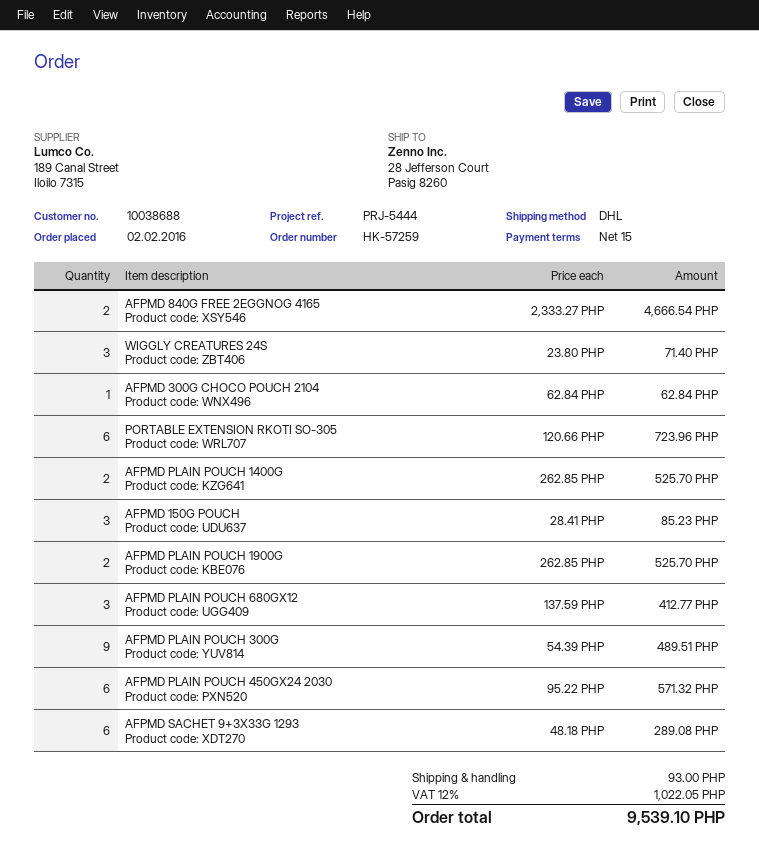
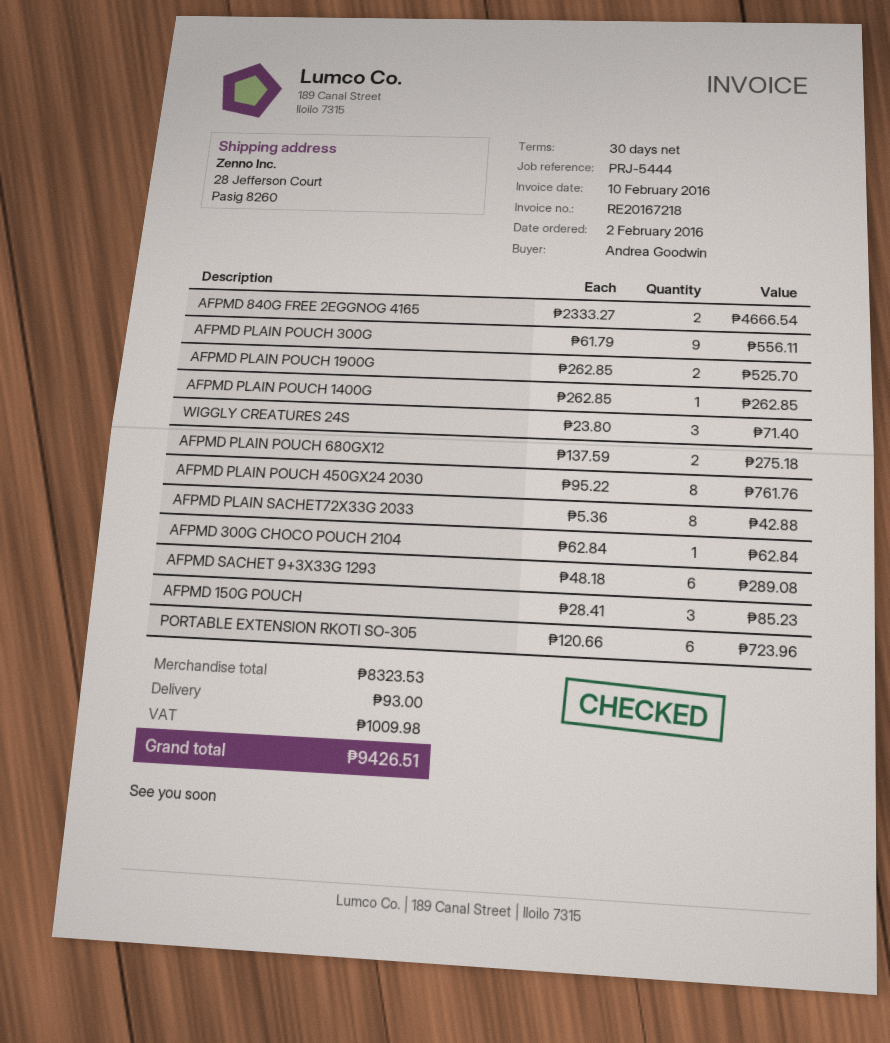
payment terms: 15 days -> 30 days
AFPMD PLAIN POUCH 1400G: 2 x 262.85 = 525.70 -> 1 x 262.85 = 262.85
AFPMD PLAIN POUCH 680GX12: 3 x 137.59 = 412.77 -> 2 x 137.59 = 275.18
AFPMD PLAIN POUCH 300G: 9 x 54.39 = 489.51 -> 9 x 61.79 = 556.11
AFPMD PLAIN POUCH 450GX24 2030: 6 x 95.22 = 571.32 -> 8 x 95.22 = 761.76
AFPMD PLAIN SACHET72X33G 2033: none -> 8 x 5.36 = 42.88
tax: 1022.05 -> 1009.98
total: 9539.10 -> 9426.51

